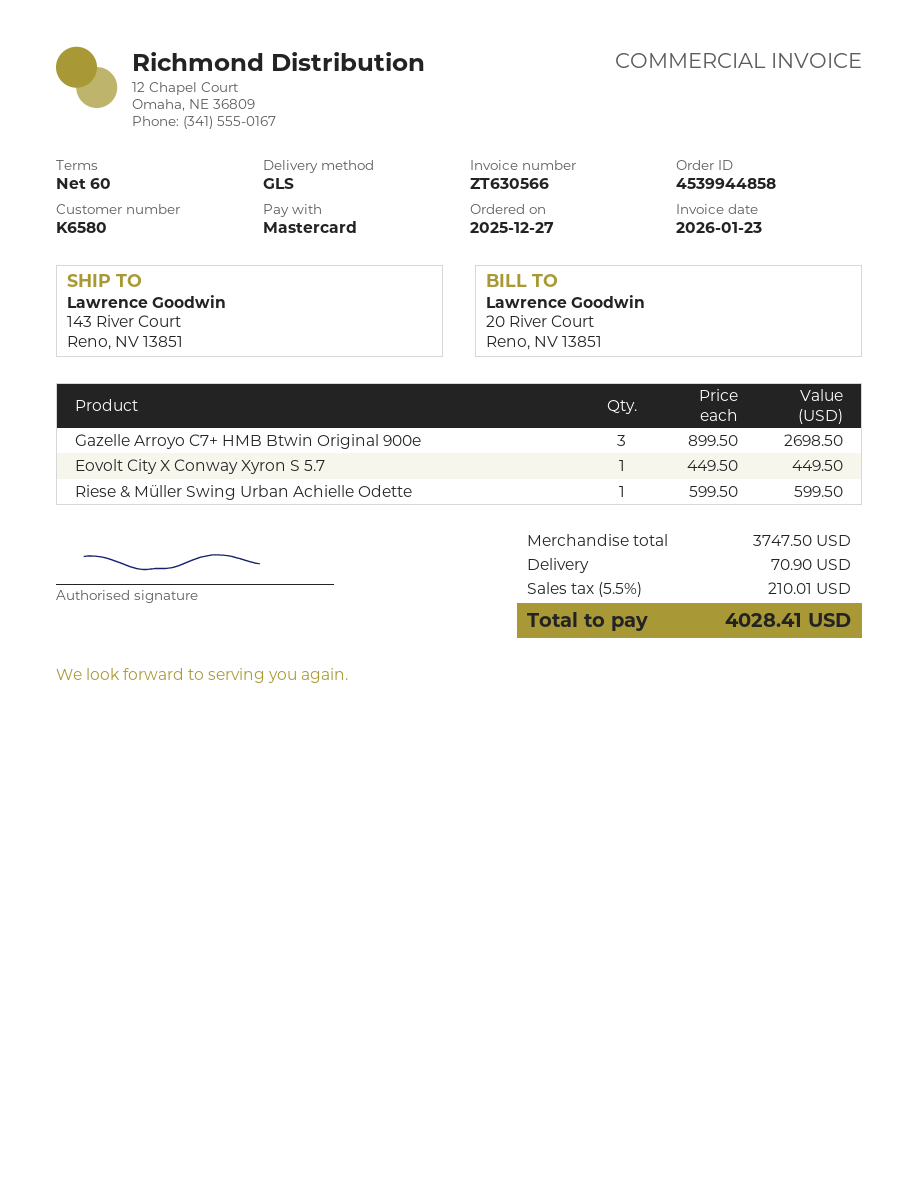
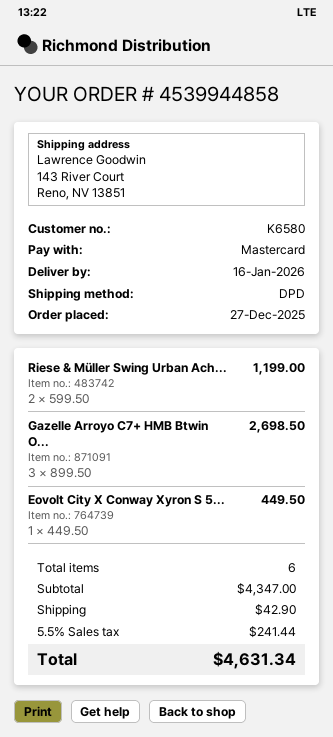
shipping method: GLS -> DPD
Riese & Müller Swing Urban Achielle Odette: 1 x 599.50 = 599.50 -> 2 x 599.50 = 1199.00
subtotal: 3747.50 -> 4347.00
shipping: 70.90 -> 42.90
tax: 5.5% = 210.01 -> 5.5% = 241.44
total: 4028.41 -> 4631.34

